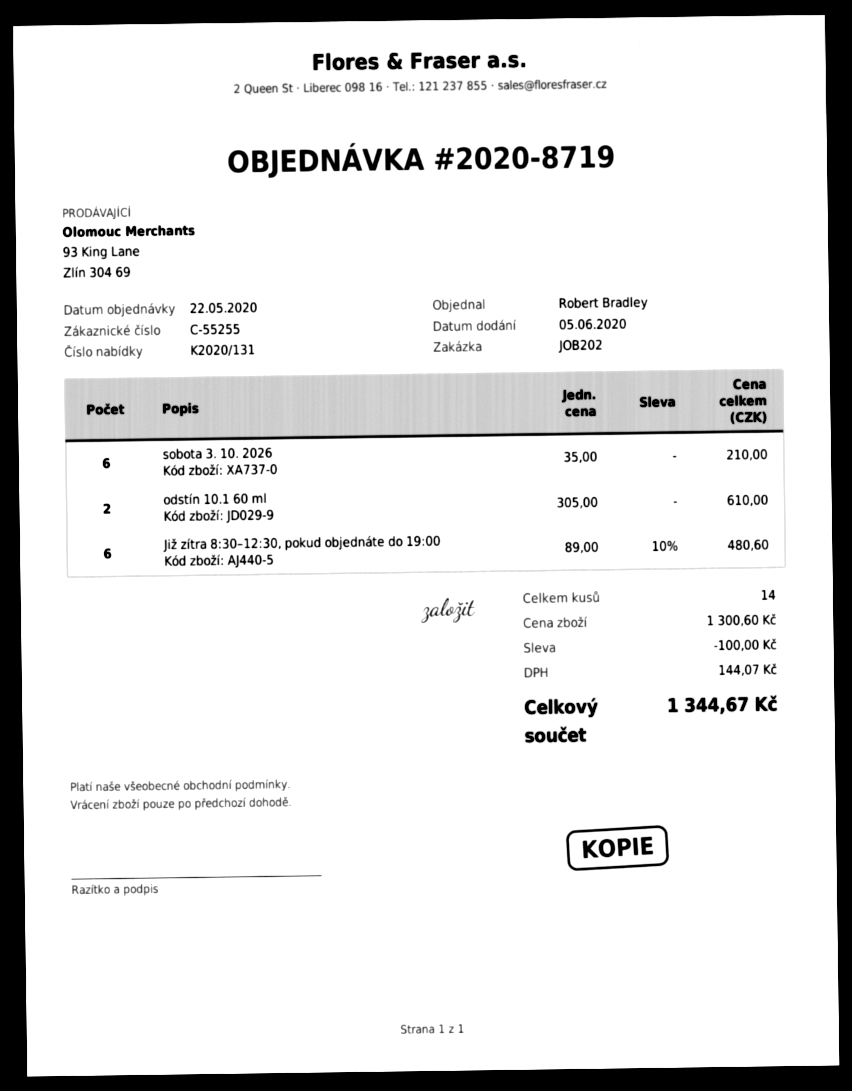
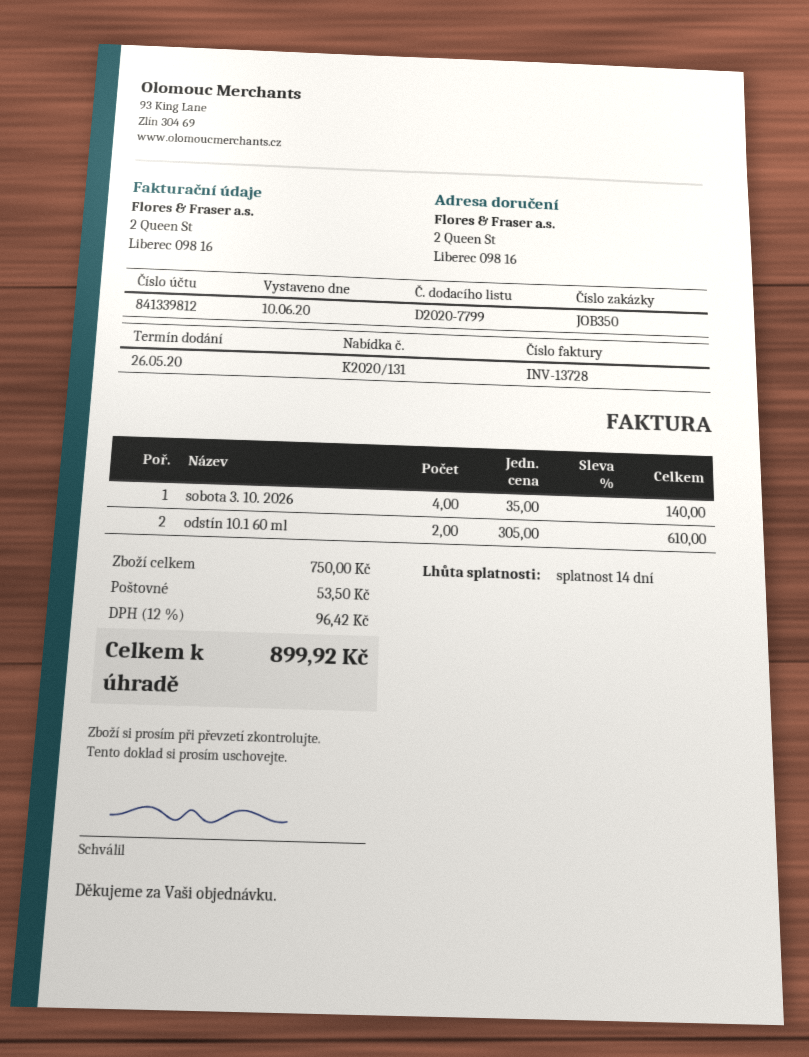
delivery date: 2020-06-05 -> 2020-05-26
reference: JOB202 -> JOB350
sobota 3. 10. 2026: 6 x 35.00 = 210.00 -> 4 x 35.00 = 140.00
Již zítra 8:30–12:30, pokud objednáte do 19:00: 6 x 89.00 - 10% = 480.60 -> none
subtotal: 1300.60 -> 750.00
discount: 100.00 -> none
shipping: none -> 53.50
tax: 144.07 -> 96.42
total: 1344.67 -> 899.92

